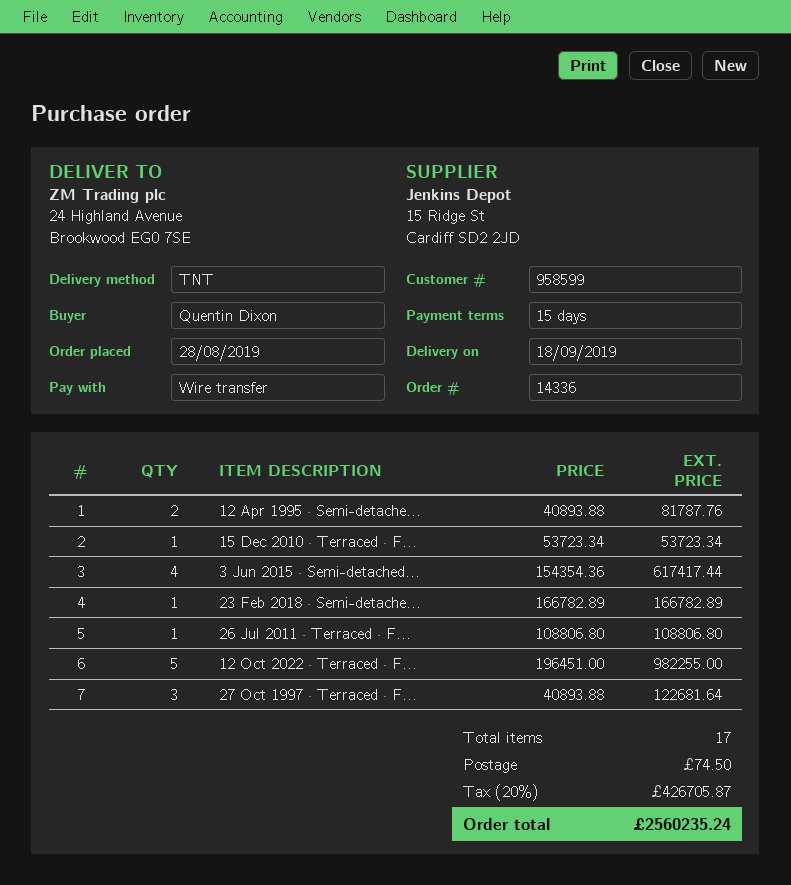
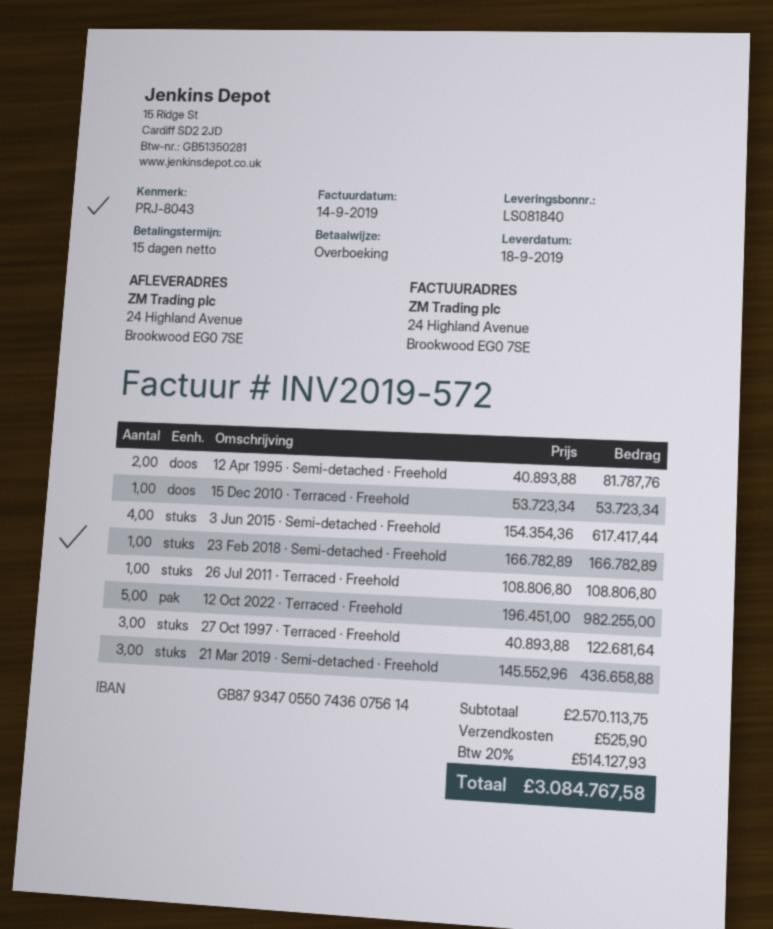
21 Mar 2019 · Semi-detached · Freehold: none -> 3 x 145552.96 = 436658.88
shipping: 74.50 -> 525.90
tax: 20% = 426705.87 -> 20% = 514127.93
total: 2560235.24 -> 3084767.58

